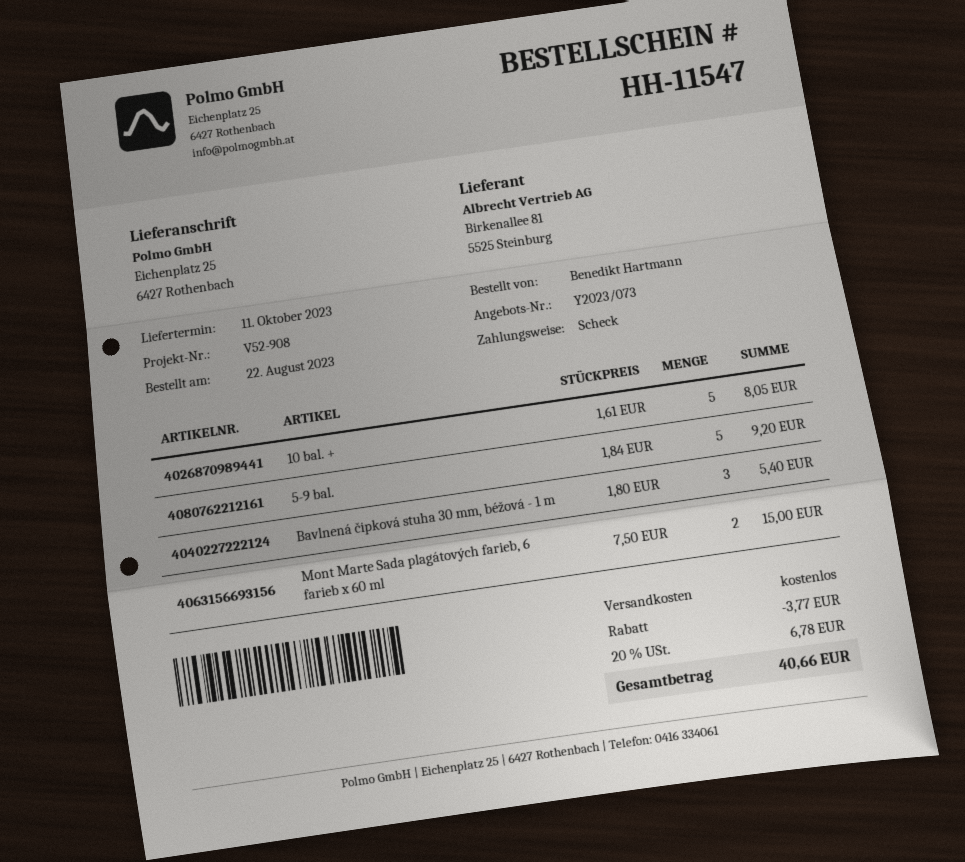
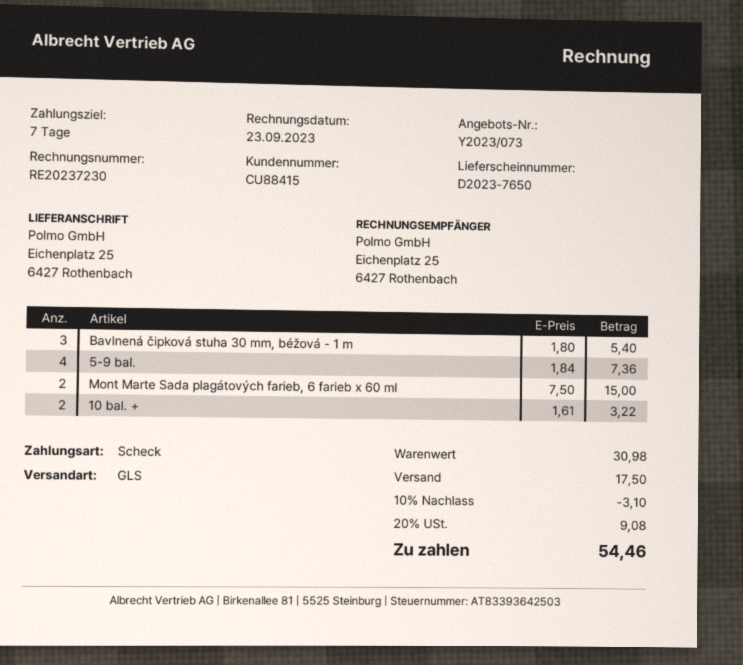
10 bal. +: 5 x 1.61 = 8.05 -> 2 x 1.61 = 3.22
5-9 bal.: 5 x 1.84 = 9.20 -> 4 x 1.84 = 7.36
discount: 3.77 -> 3.10
shipping: 0.00 -> 17.50
tax: 20% = 6.78 -> 20% = 9.08
total: 40.66 -> 54.46

